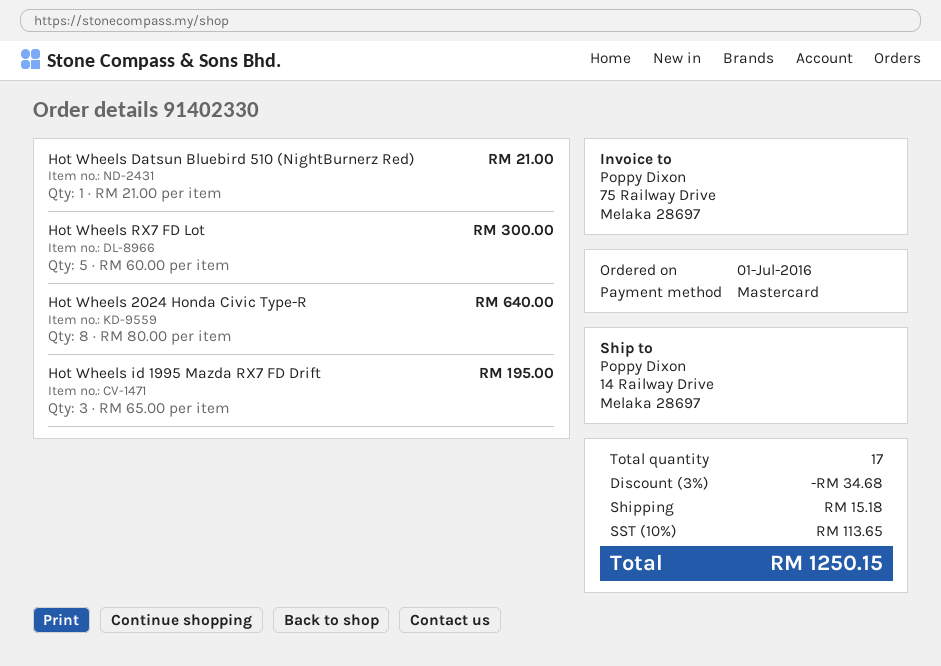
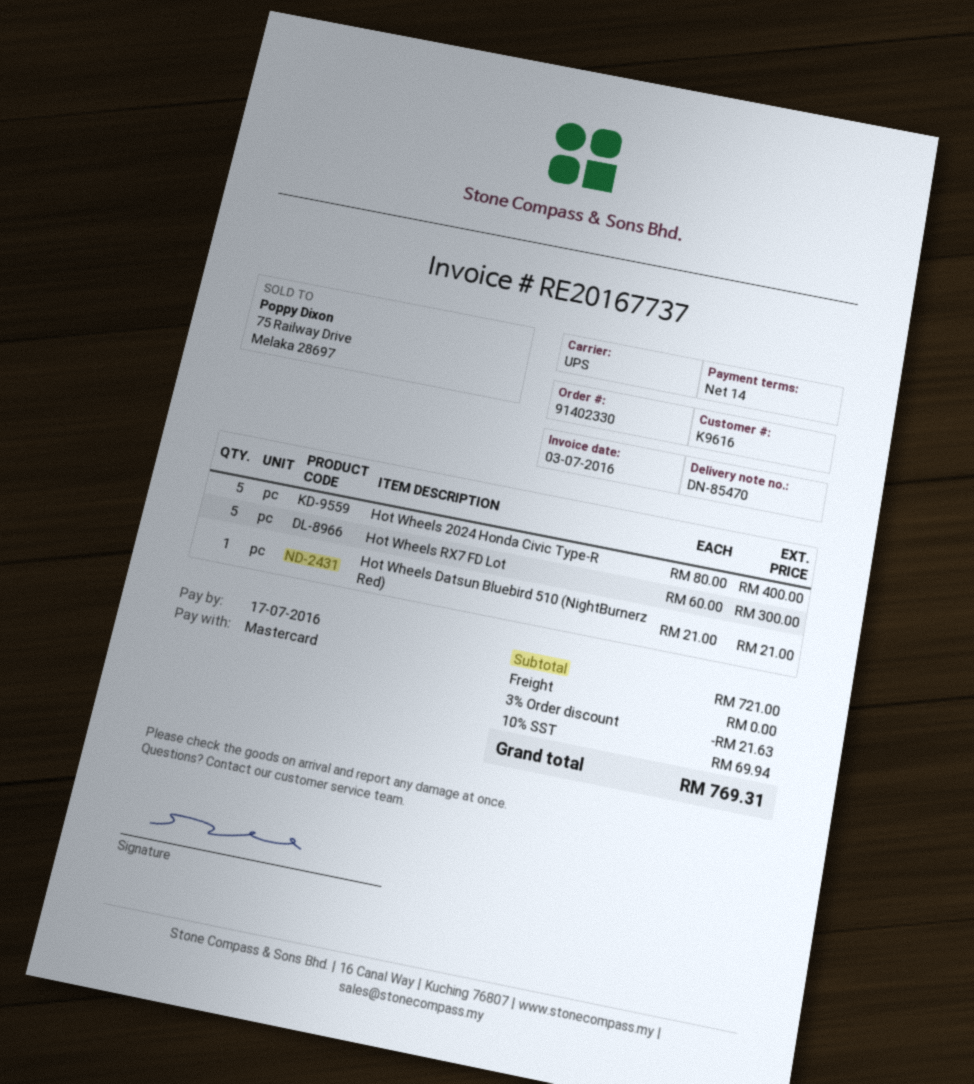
Hot Wheels 2024 Honda Civic Type-R: 8 x 80.00 = 640.00 -> 5 x 80.00 = 400.00
Hot Wheels id 1995 Mazda RX7 FD Drift: 3 x 65.00 = 195.00 -> none
discount: 3% = 34.68 -> 3% = 21.63
shipping: 15.18 -> 0.00
tax: 10% = 113.65 -> 10% = 69.94
total: 1250.15 -> 769.31

